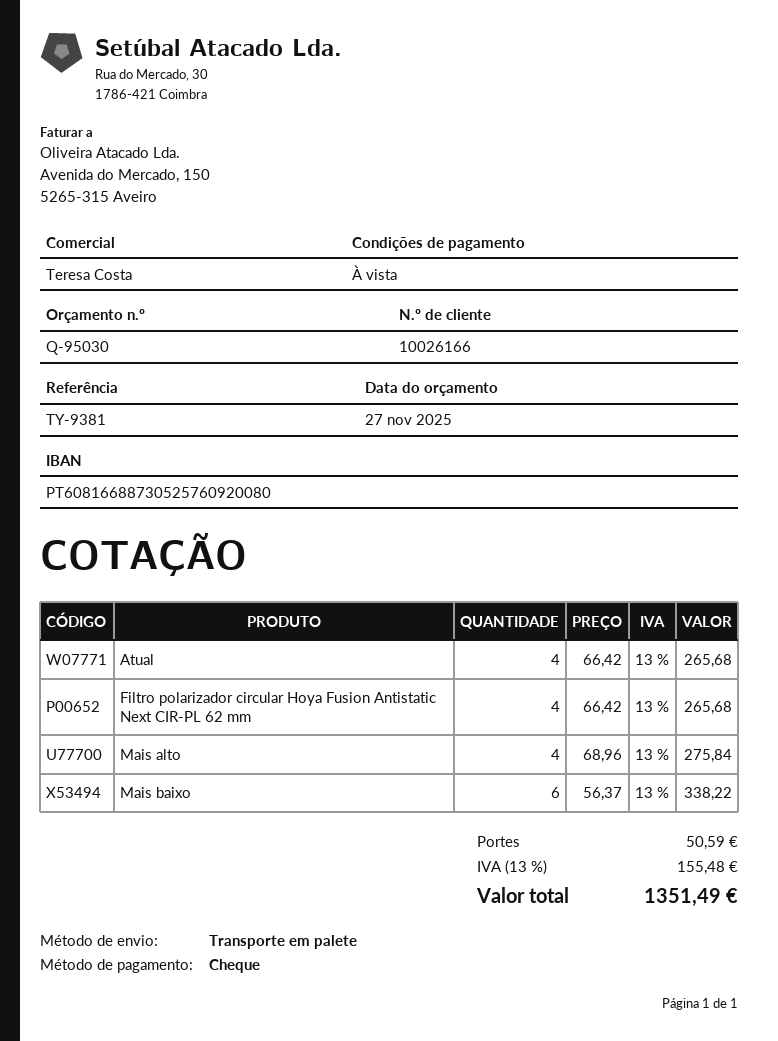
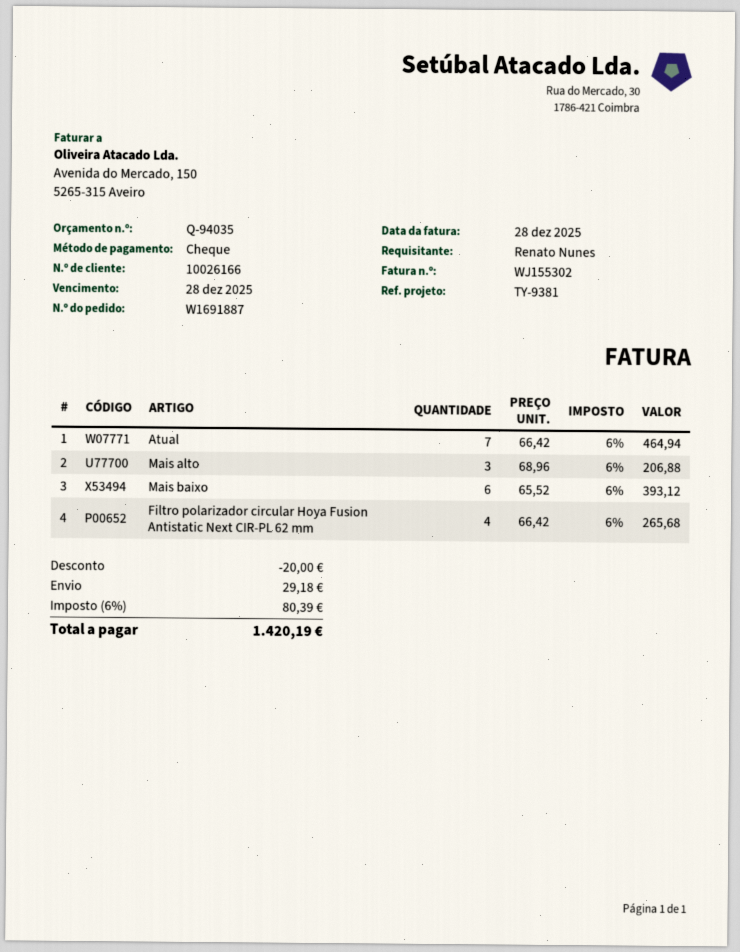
quote number: Q-95030 -> Q-94035
Atual: 4 x 66.42 = 265.68 -> 7 x 66.42 = 464.94
Mais alto: 4 x 68.96 = 275.84 -> 3 x 68.96 = 206.88
Mais baixo: 6 x 56.37 = 338.22 -> 6 x 65.52 = 393.12
discount: none -> 20.00
shipping: 50.59 -> 29.18
tax: 13% = 155.48 -> 6% = 80.39
total: 1351.49 -> 1420.19

